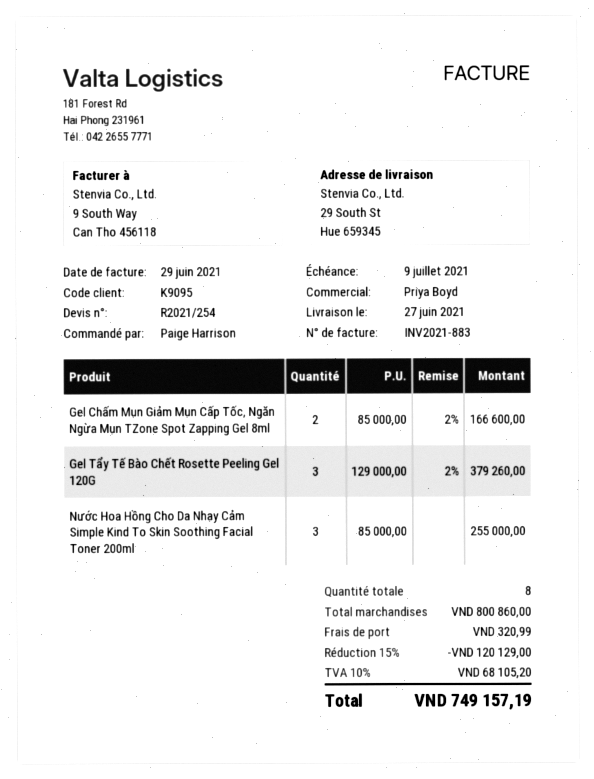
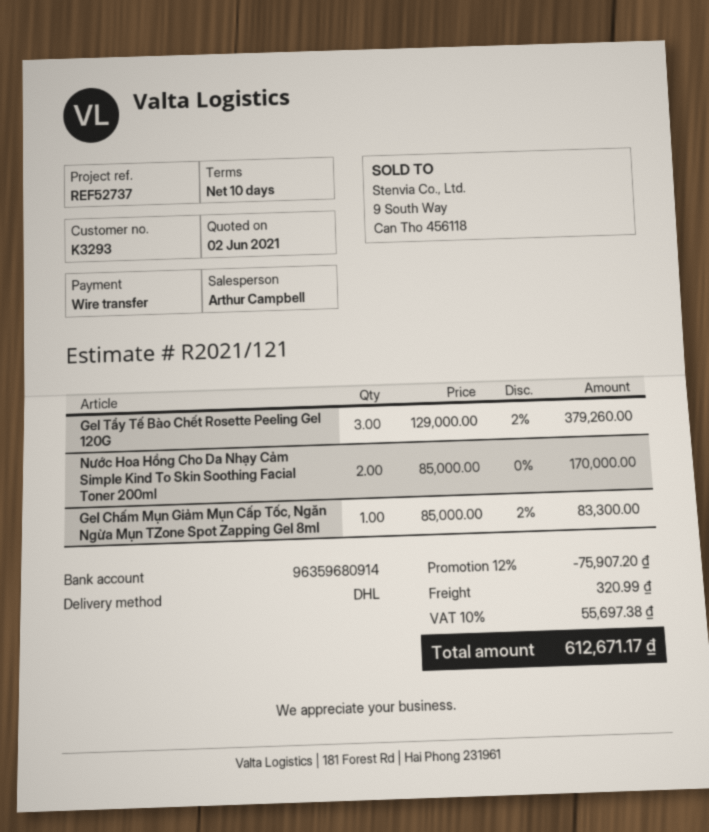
quote number: R2021/254 -> R2021/121
customer number: K9095 -> K3293
sales rep: Priya Boyd -> Arthur Campbell
Gel Chấm Mụn Giảm Mụn Cấp Tốc, Ngăn Ngừa Mụn TZone Spot Zapping Gel 8ml: 2 x 85000.00 - 2% = 166600.00 -> 1 x 85000.00 - 2% = 83300.00
Nước Hoa Hồng Cho Da Nhạy Cảm Simple Kind To Skin Soothing Facial Toner 200ml: 3 x 85000.00 = 255000.00 -> 2 x 85000.00 = 170000.00
discount: 15% = 120129.00 -> 12% = 75907.20
tax: 10% = 68105.20 -> 10% = 55697.38
total: 749157.19 -> 612671.17

